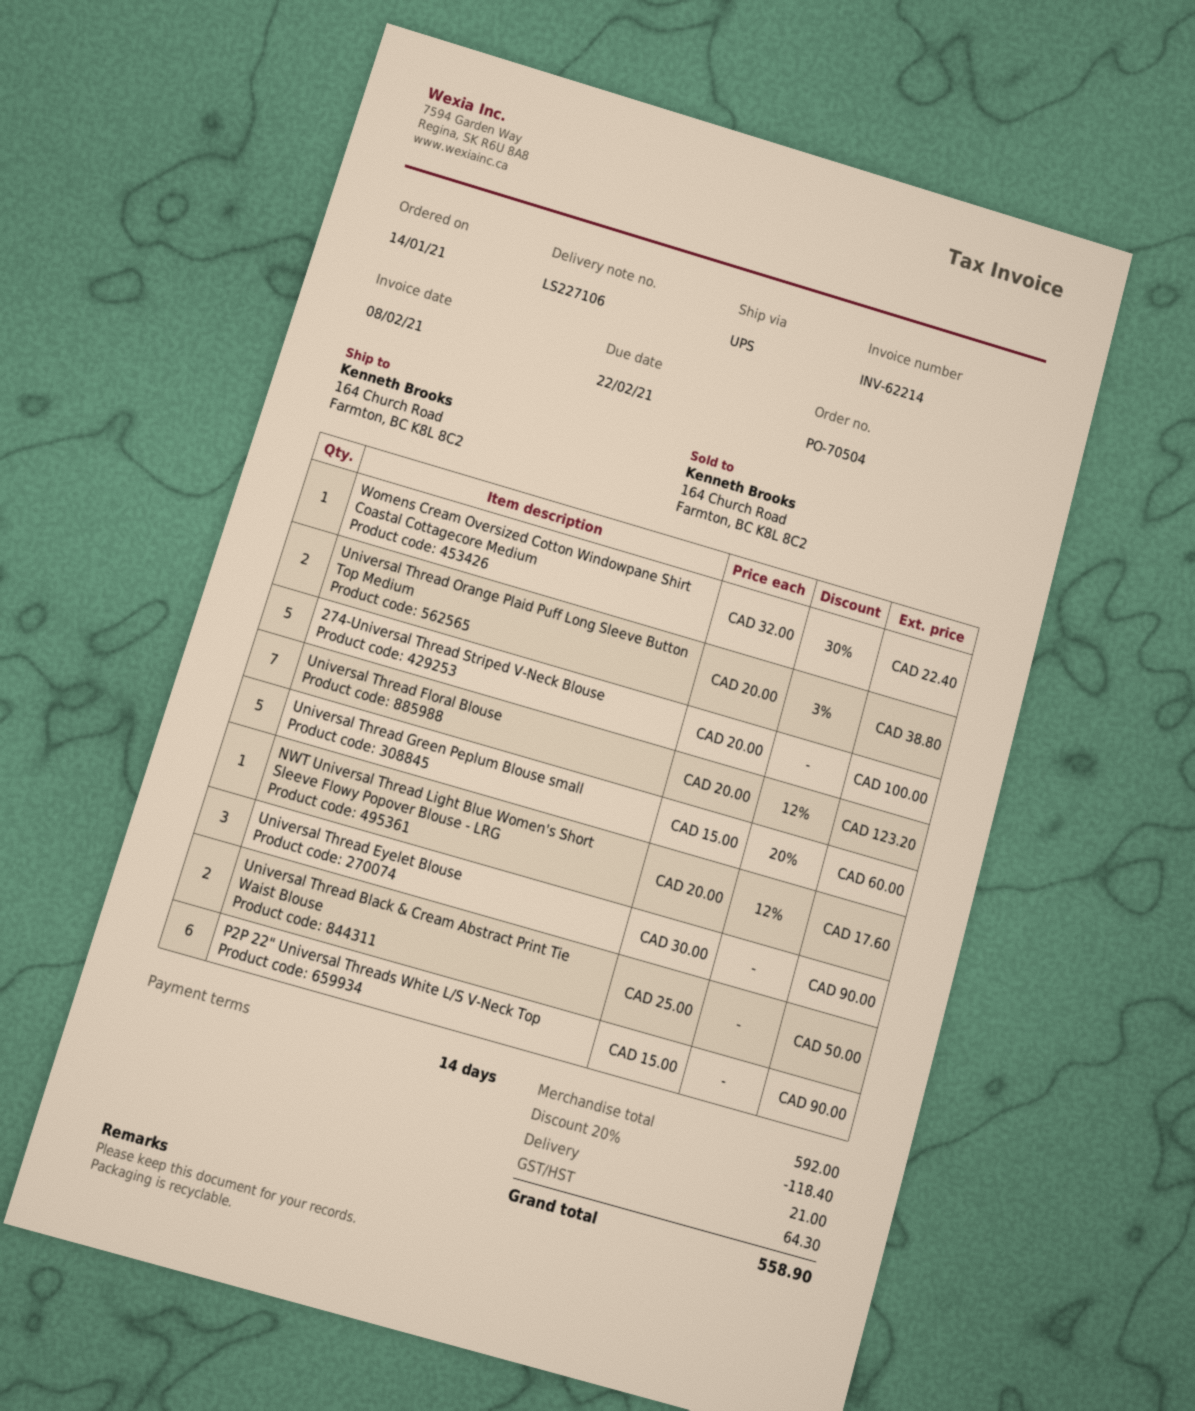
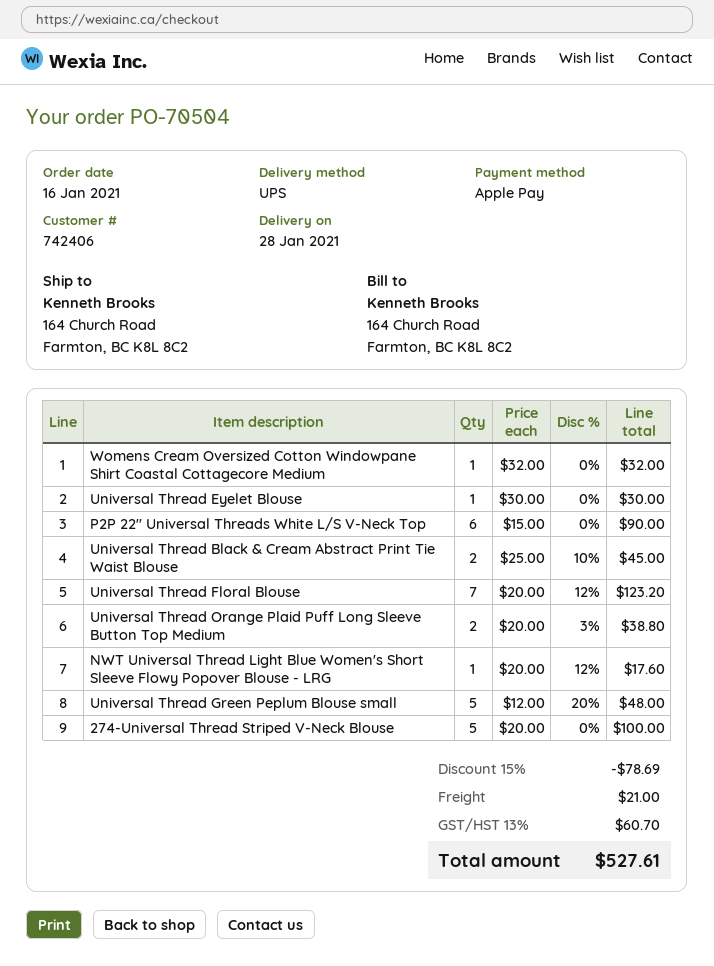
order date: 2021-01-14 -> 2021-01-16
Womens Cream Oversized Cotton Windowpane Shirt Coastal Cottagecore Medium: 1 x 32.00 - 30% = 22.40 -> 1 x 32.00 = 32.00
Universal Thread Green Peplum Blouse small: 5 x 15.00 - 20% = 60.00 -> 5 x 12.00 - 20% = 48.00
Universal Thread Eyelet Blouse: 3 x 30.00 = 90.00 -> 1 x 30.00 = 30.00
Universal Thread Black & Cream Abstract Print Tie Waist Blouse: 2 x 25.00 = 50.00 -> 2 x 25.00 - 10% = 45.00
discount: 20% = 118.40 -> 15% = 78.69
tax: 64.30 -> 60.70
total: 558.90 -> 527.61

